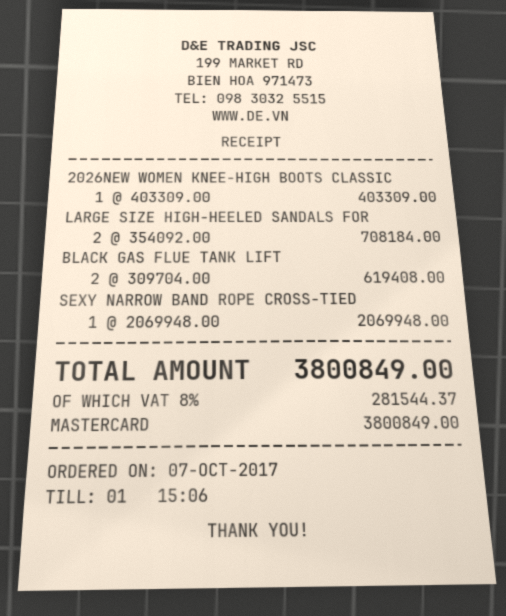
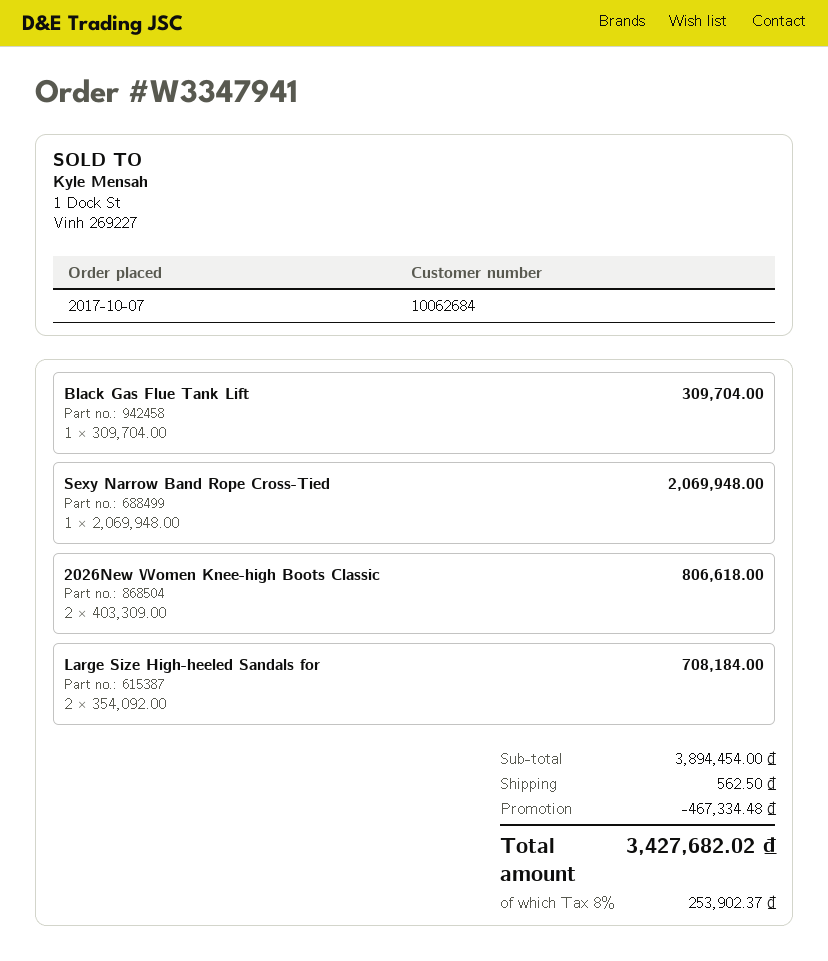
2026NEW WOMEN KNEE-HIGH BOOTS CLASSIC: 1 x 403309.00 = 403309.00 -> 2 x 403309.00 = 806618.00
BLACK GAS FLUE TANK LIFT: 2 x 309704.00 = 619408.00 -> 1 x 309704.00 = 309704.00
discount: none -> 467334.48
shipping: none -> 562.50
tax: 8% = 281544.37 -> 8% = 253902.37
total: 3800849.00 -> 3427682.02

